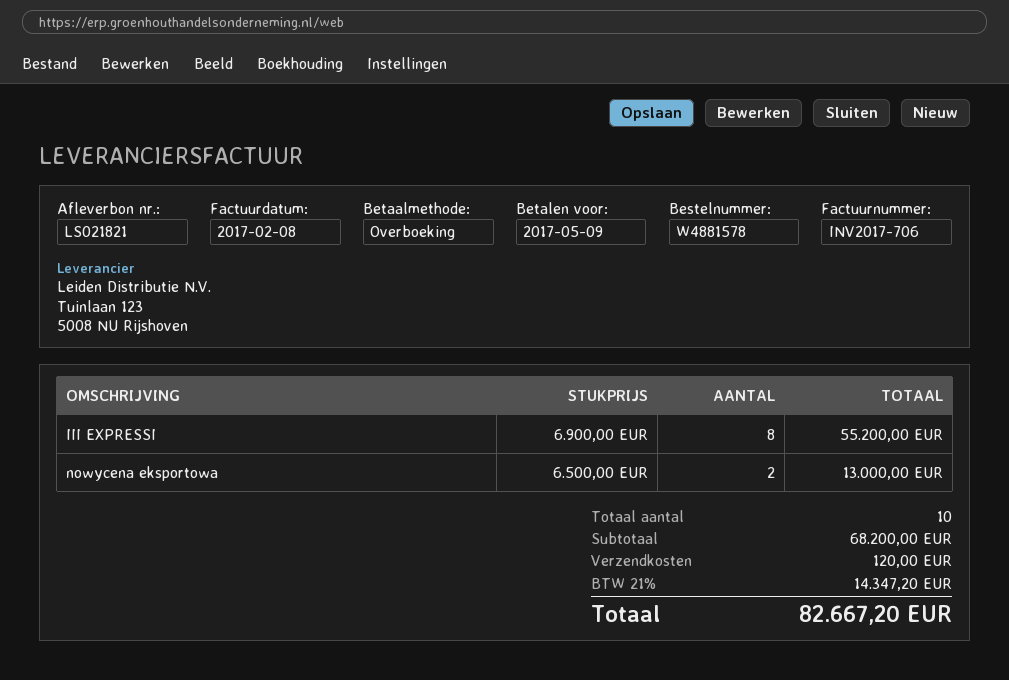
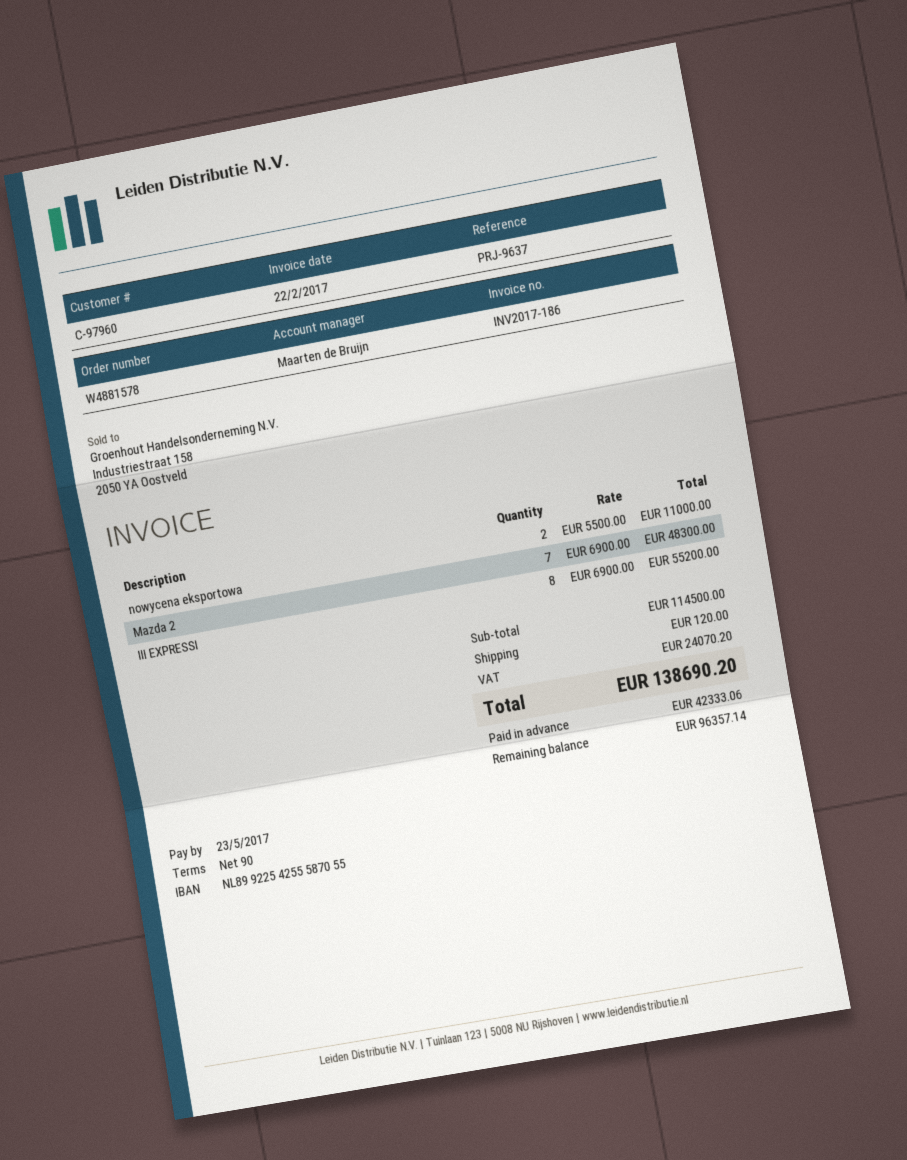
invoice number: INV2017-706 -> INV2017-186
invoice date: 2017-02-08 -> 2017-02-22
due date: 2017-05-09 -> 2017-05-23
nowycena eksportowa: 2 x 6500.00 = 13000.00 -> 2 x 5500.00 = 11000.00
Mazda 2: none -> 7 x 6900.00 = 48300.00
subtotal: 68200.00 -> 114500.00
tax: 14347.20 -> 24070.20
total: 82667.20 -> 138690.20

